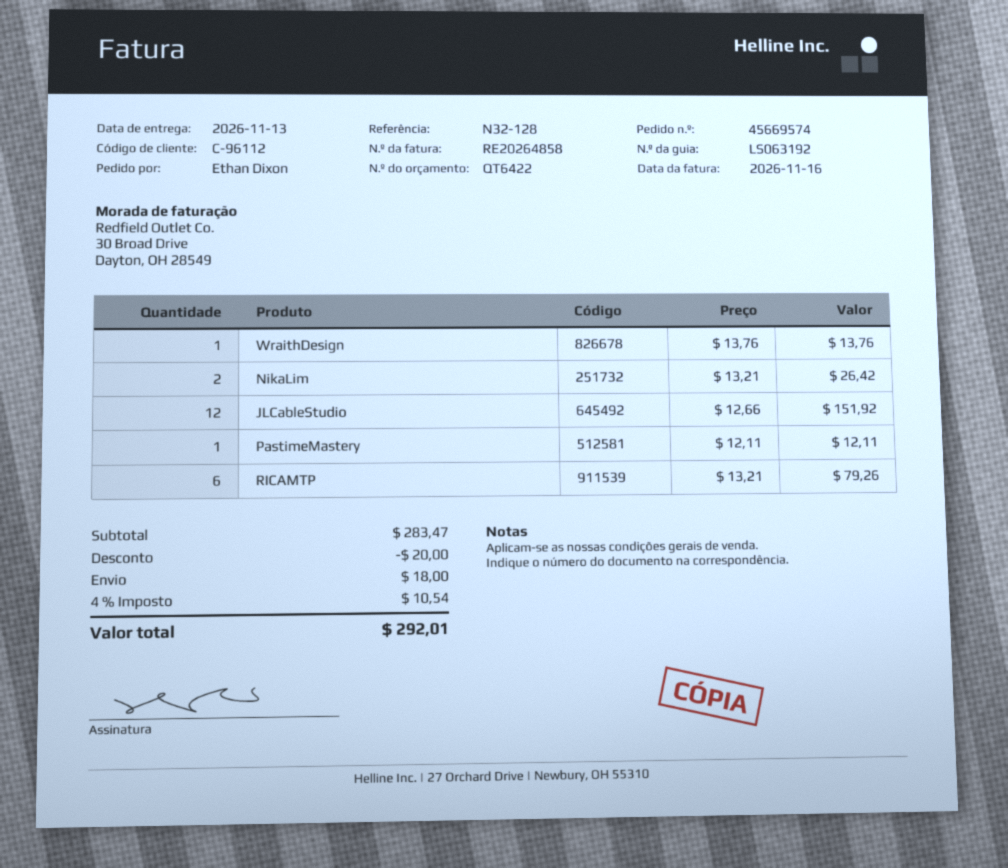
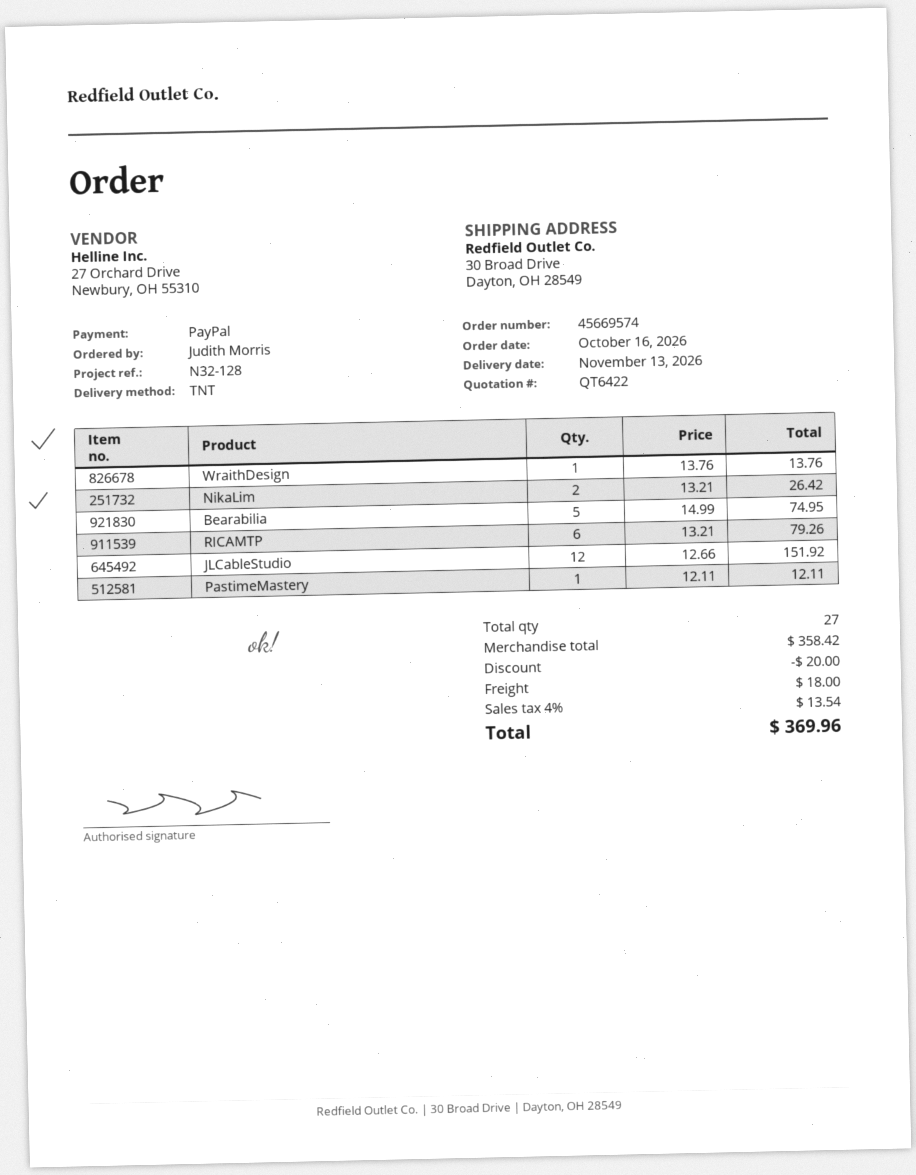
ordered by: Ethan Dixon -> Judith Morris
Bearabilia: none -> 5 x 14.99 = 74.95
subtotal: 283.47 -> 358.42
tax: 4% = 10.54 -> 4% = 13.54
total: 292.01 -> 369.96

